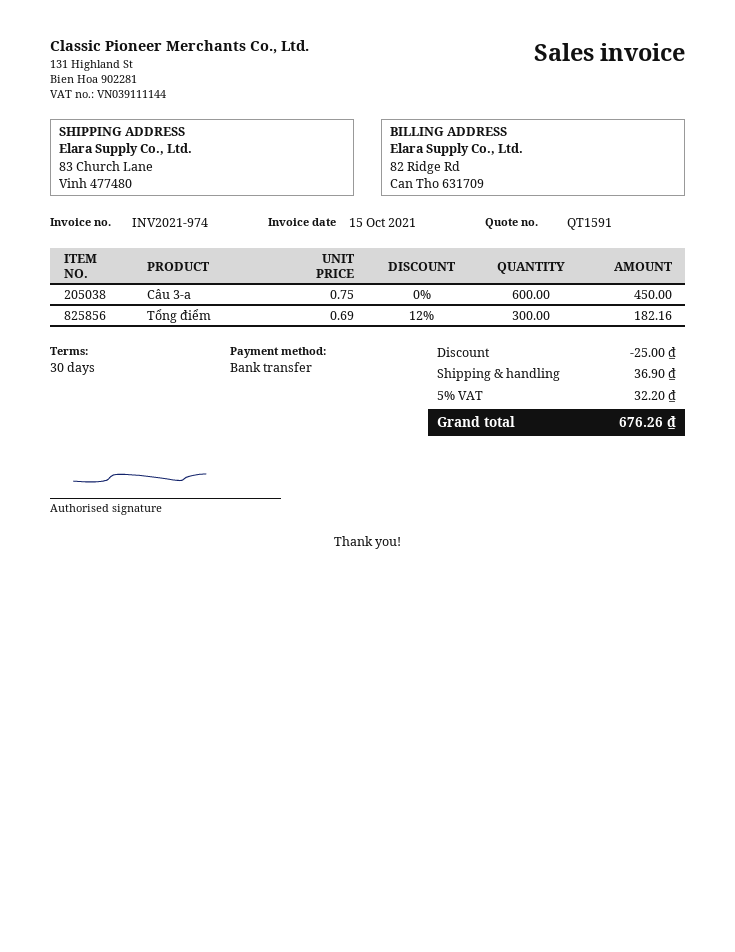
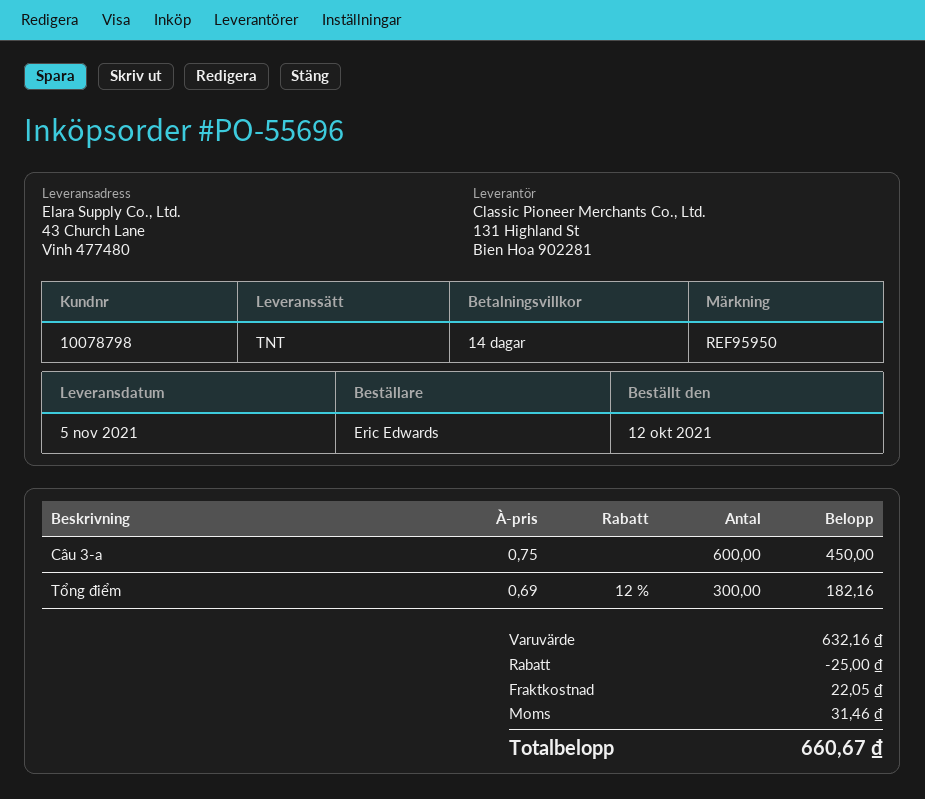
payment terms: 30 days -> 14 days
ship to: 83 Church Lane, Vinh 477480 -> 43 Church Lane, Vinh 477480
shipping: 36.90 -> 22.05
tax: 32.20 -> 31.46
total: 676.26 -> 660.67

